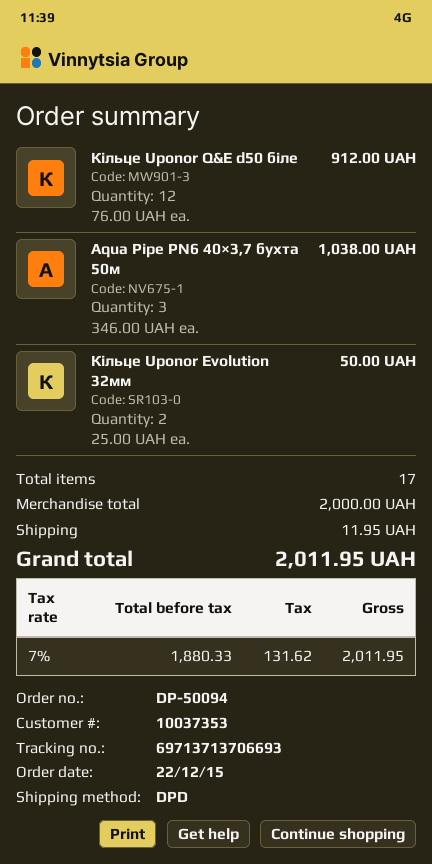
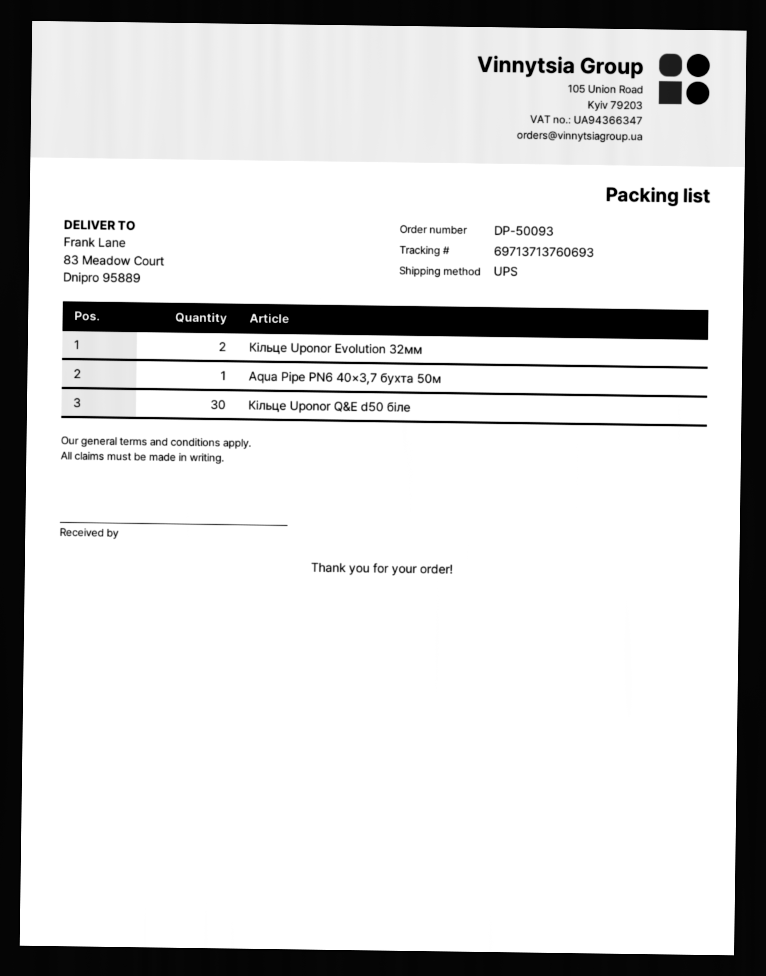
order number: DP-50094 -> DP-50093
shipping method: DPD -> UPS
tracking number: 69713713706693 -> 69713713760693
Кільце Uponor Q&E d50 біле: 12 -> 30
Aqua Pipe PN6 40×3,7 бухта 50м: 3 -> 1

